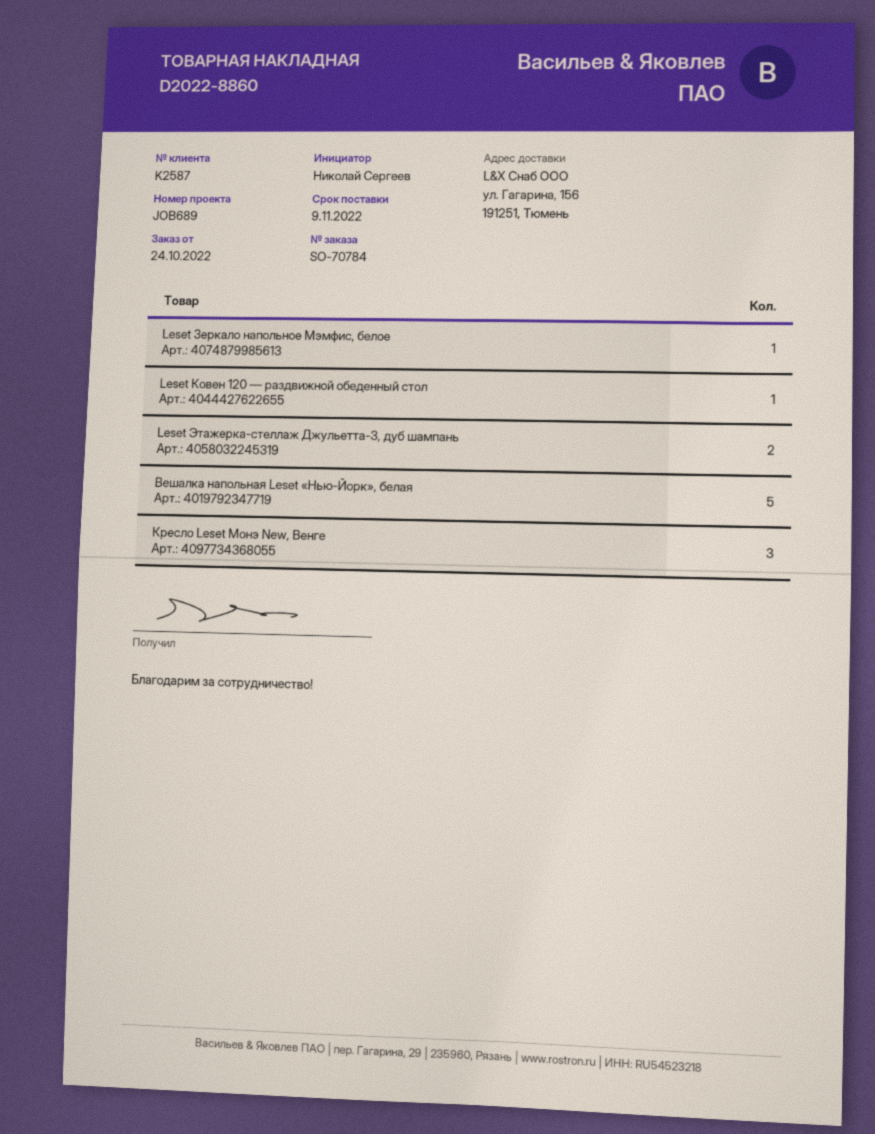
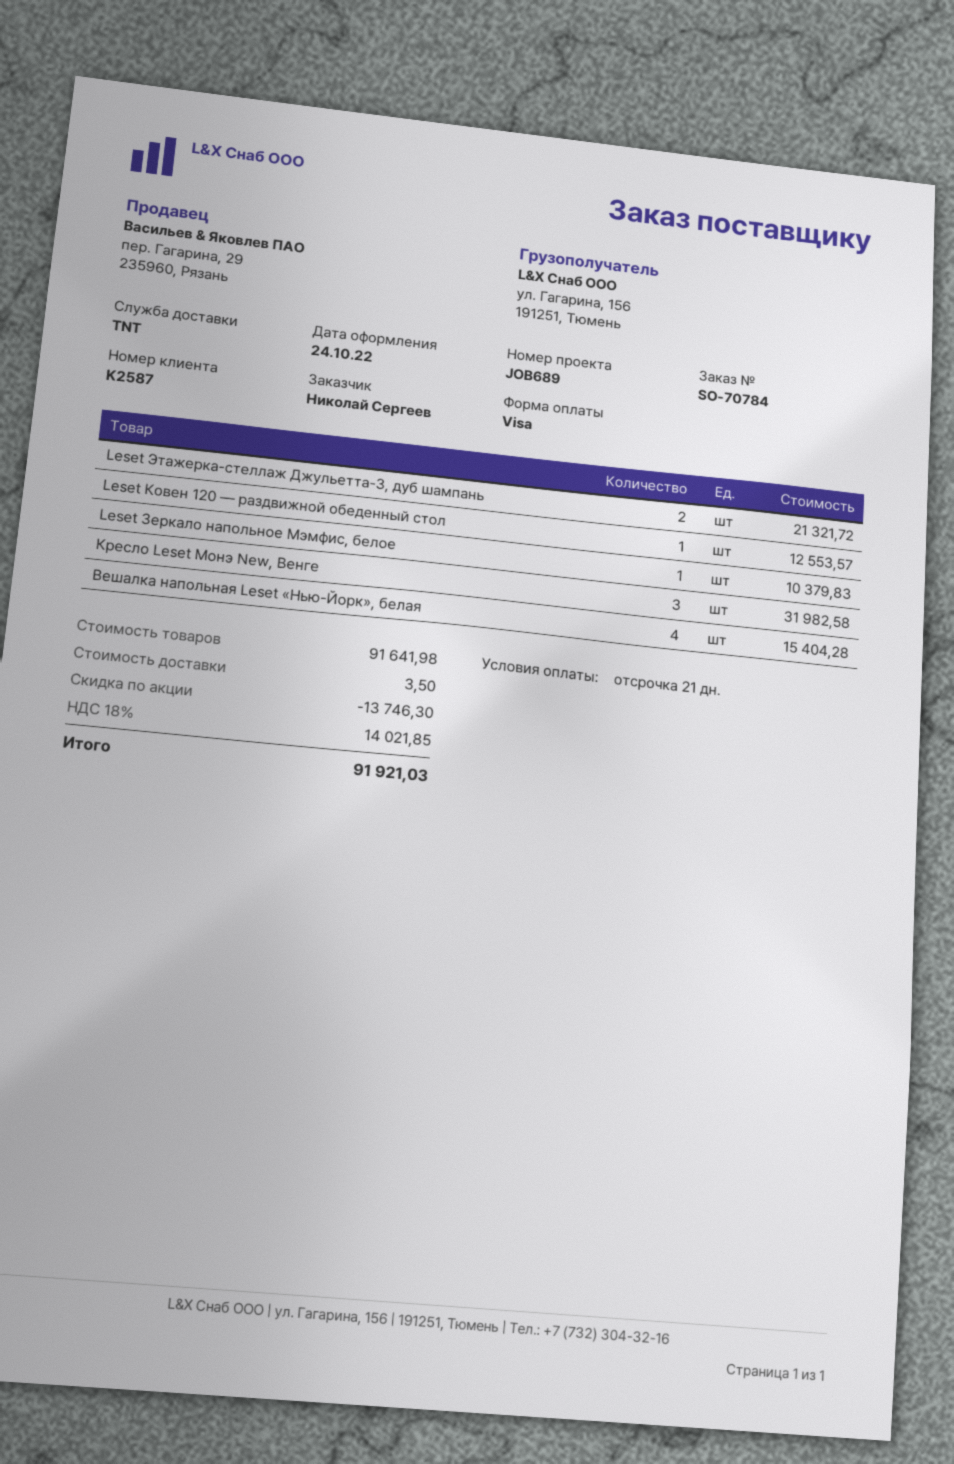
Вешалка напольная Leset «Нью-Йорк», белая: 5 -> 4

